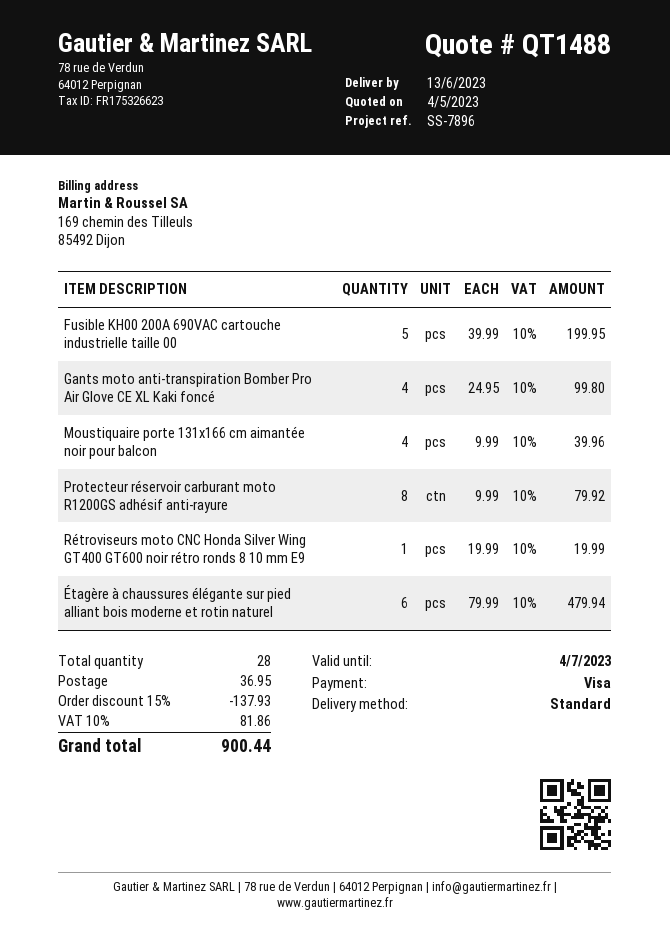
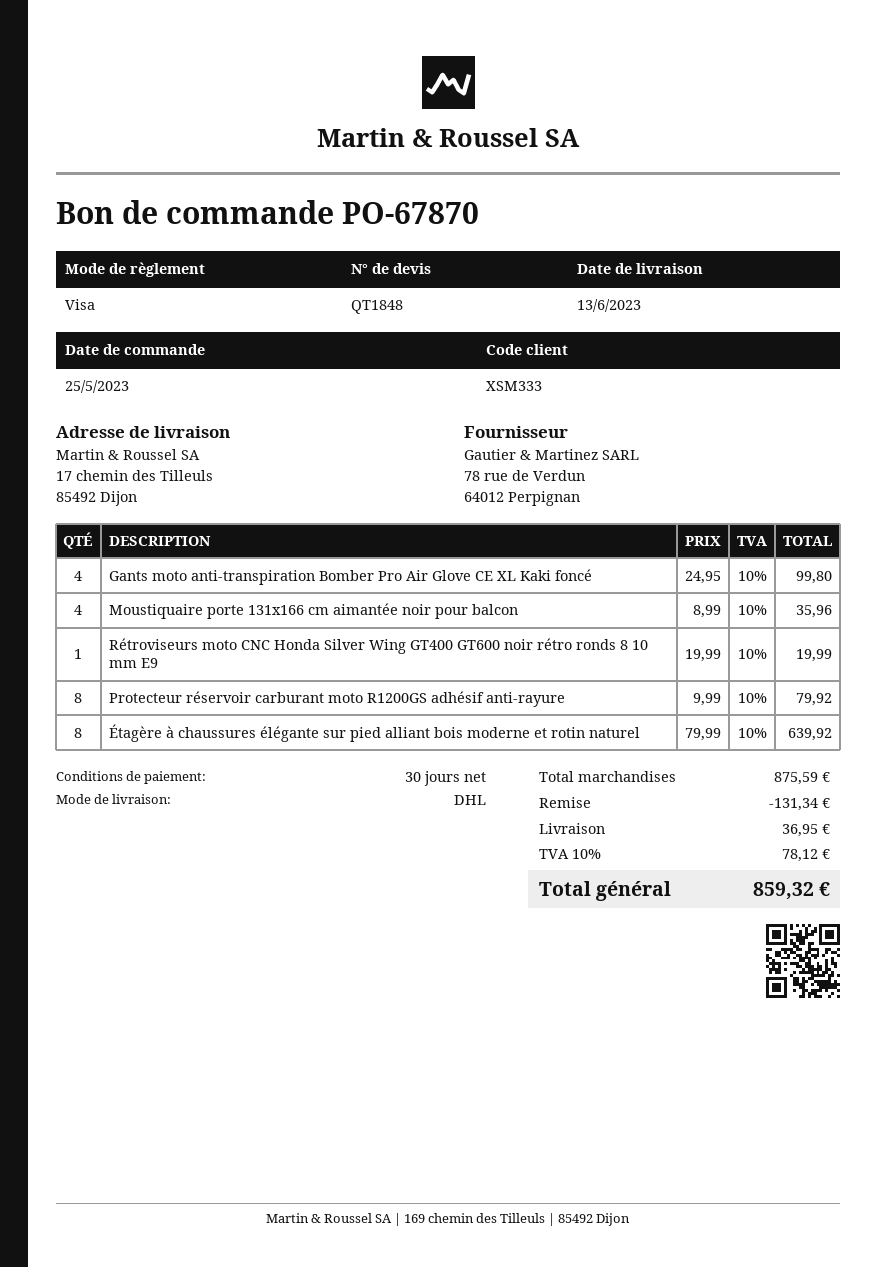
quote number: QT1488 -> QT1848
shipping method: standard -> DHL
Fusible KH00 200A 690VAC cartouche industrielle taille 00: 5 x 39.99 = 199.95 -> none
Moustiquaire porte 131x166 cm aimantée noir pour balcon: 4 x 9.99 = 39.96 -> 4 x 8.99 = 35.96
Étagère à chaussures élégante sur pied alliant bois moderne et rotin naturel: 6 x 79.99 = 479.94 -> 8 x 79.99 = 639.92
discount: 137.93 -> 131.34
tax: 10% = 81.86 -> 10% = 78.12
total: 900.44 -> 859.32

